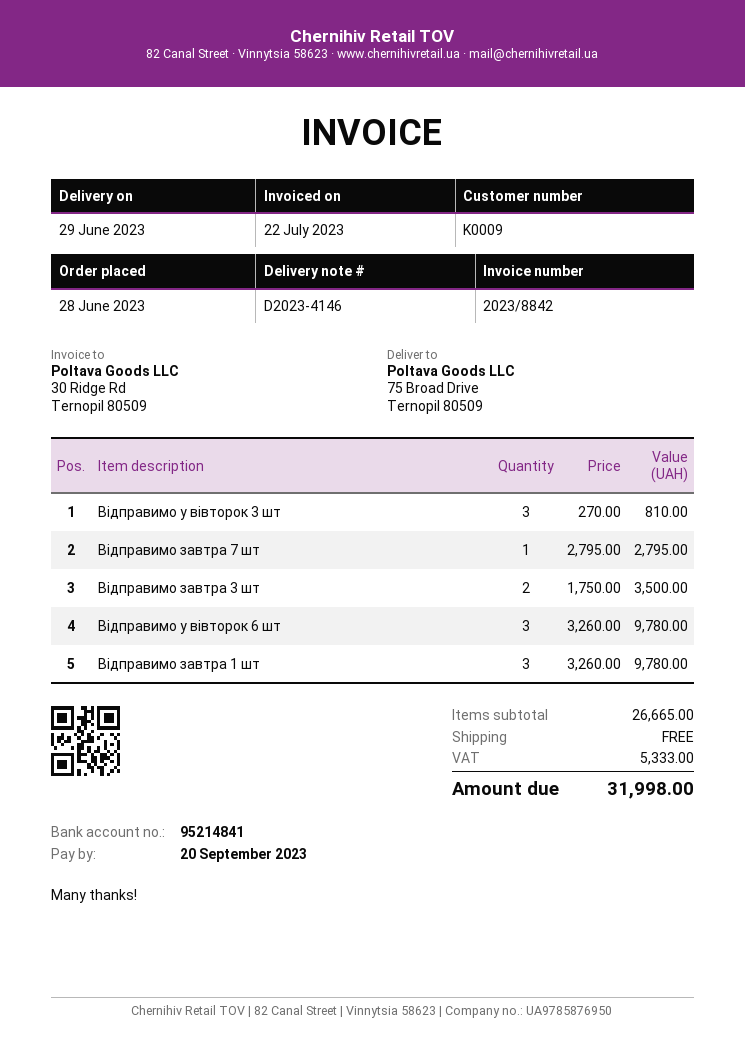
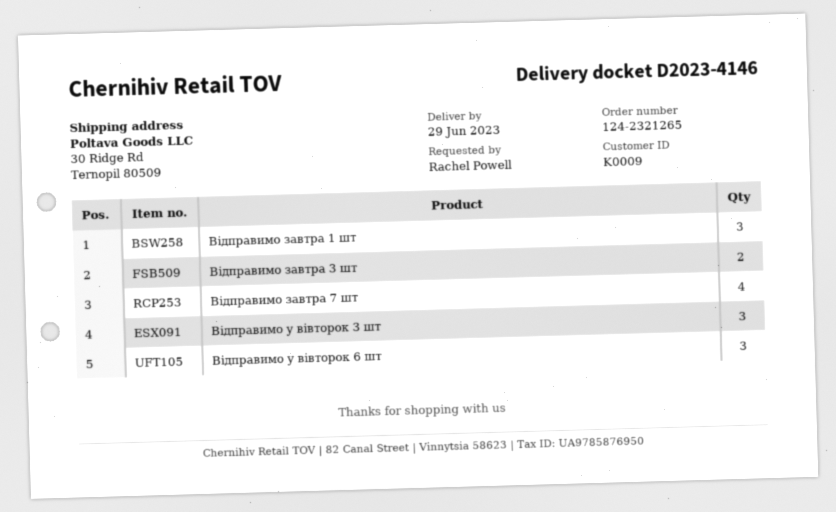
ship to: 75 Broad Drive, Ternopil 80509 -> 30 Ridge Rd, Ternopil 80509
Відправимо завтра 7 шт: 1 -> 4

